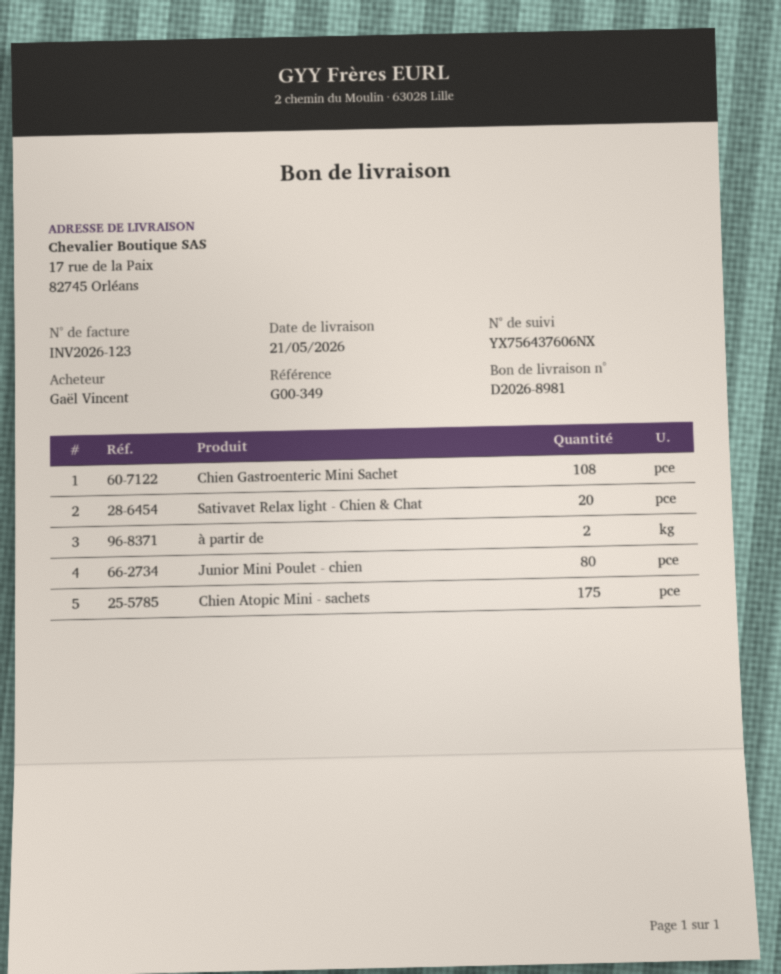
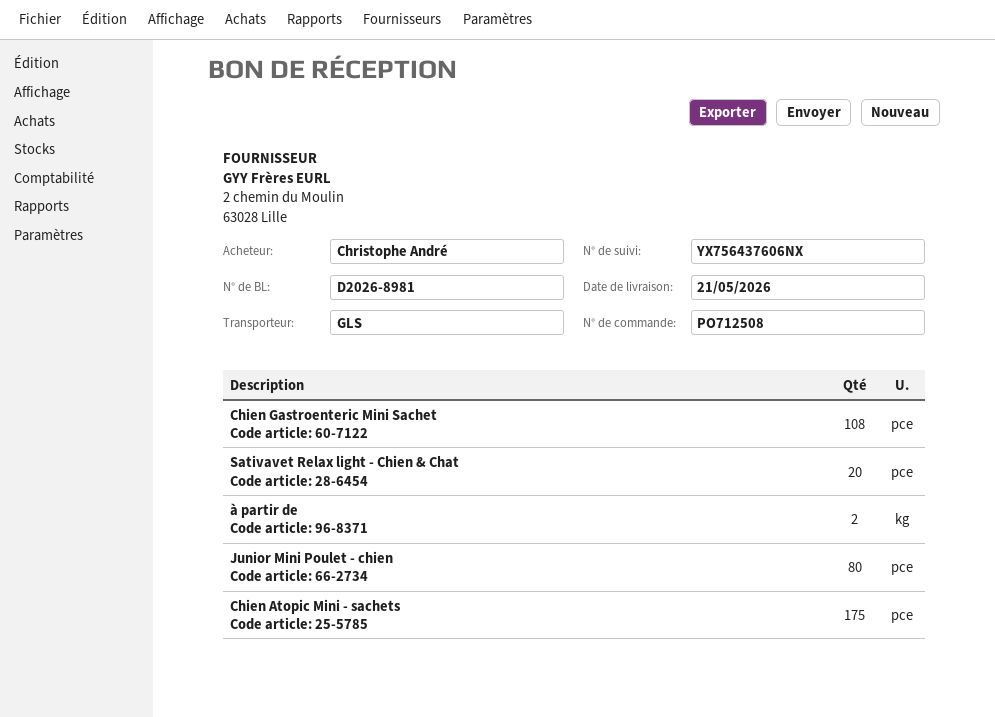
ordered by: Gaël Vincent -> Christophe André

